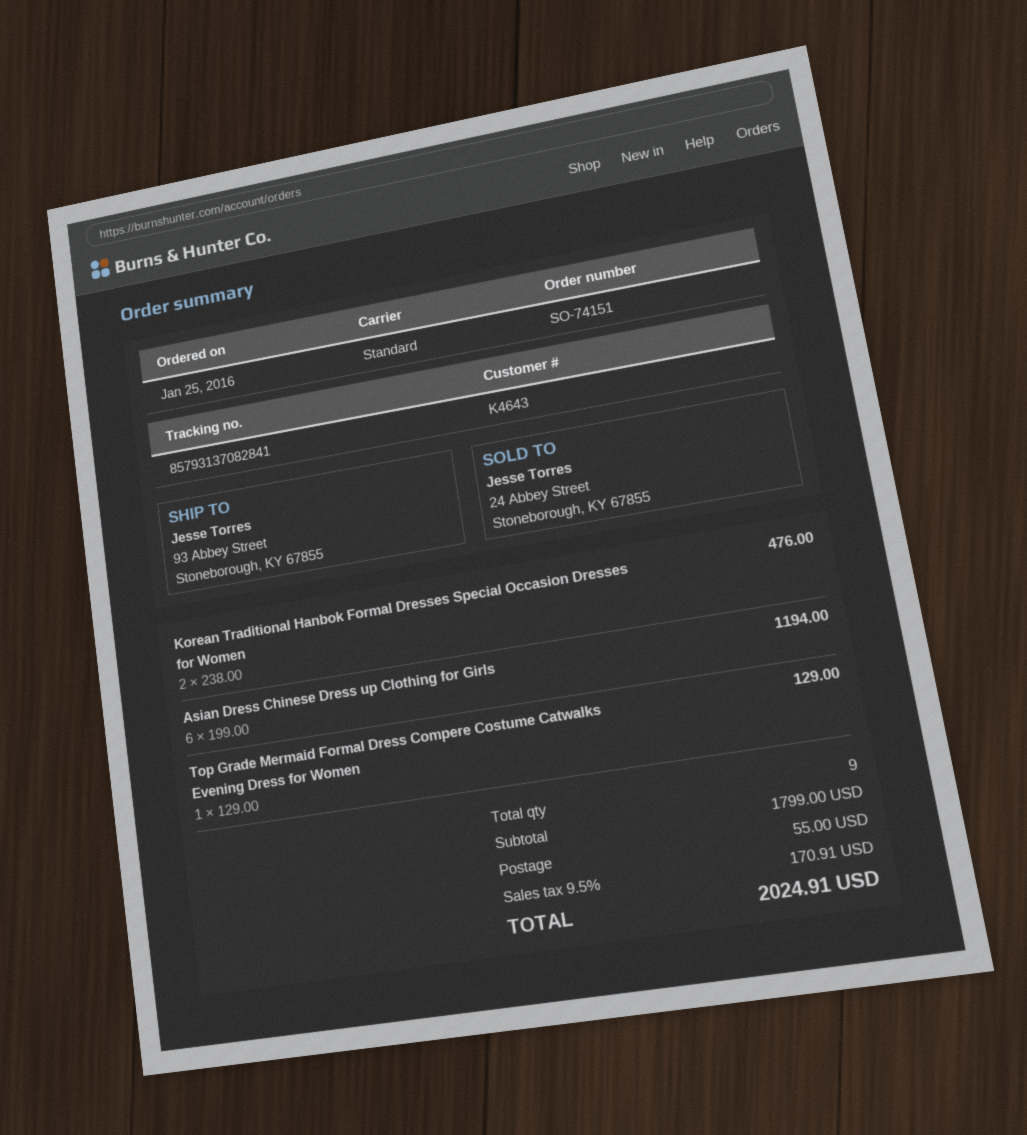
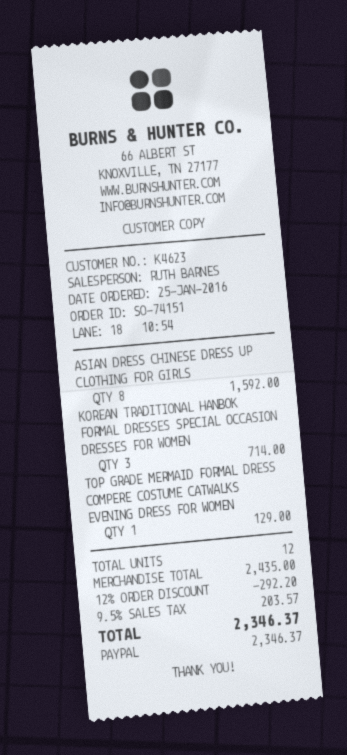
customer number: K4643 -> K4623
Korean Traditional Hanbok Formal Dresses Special Occasion Dresses for Women: 2 for 476.00 -> 3 for 714.00
Asian Dress Chinese Dress up Clothing for Girls: 6 for 1194.00 -> 8 for 1592.00
total quantity: 9 -> 12
subtotal: 1799.00 -> 2435.00
discount: none -> 12% = 292.20
shipping: 55.00 -> none
tax: 9.5% = 170.91 -> 9.5% = 203.57
total: 2024.91 -> 2346.37

